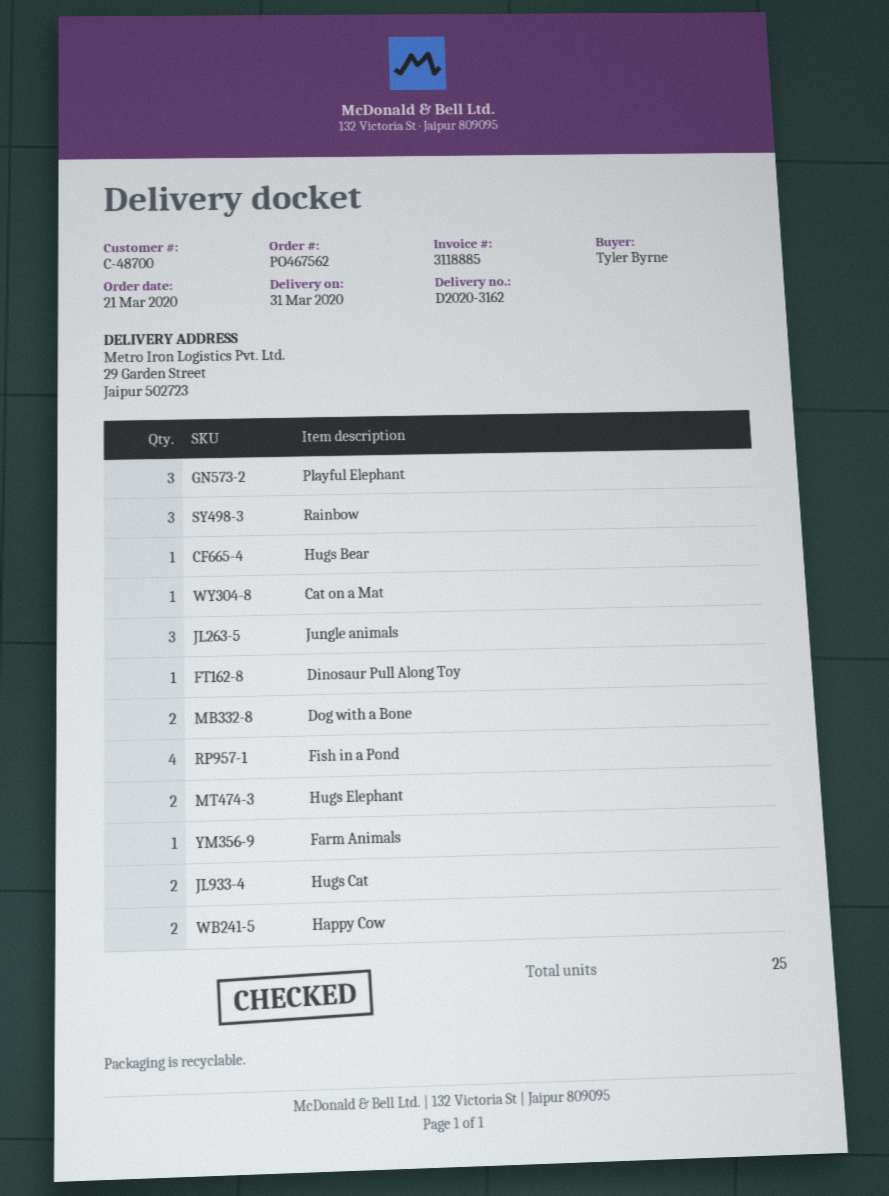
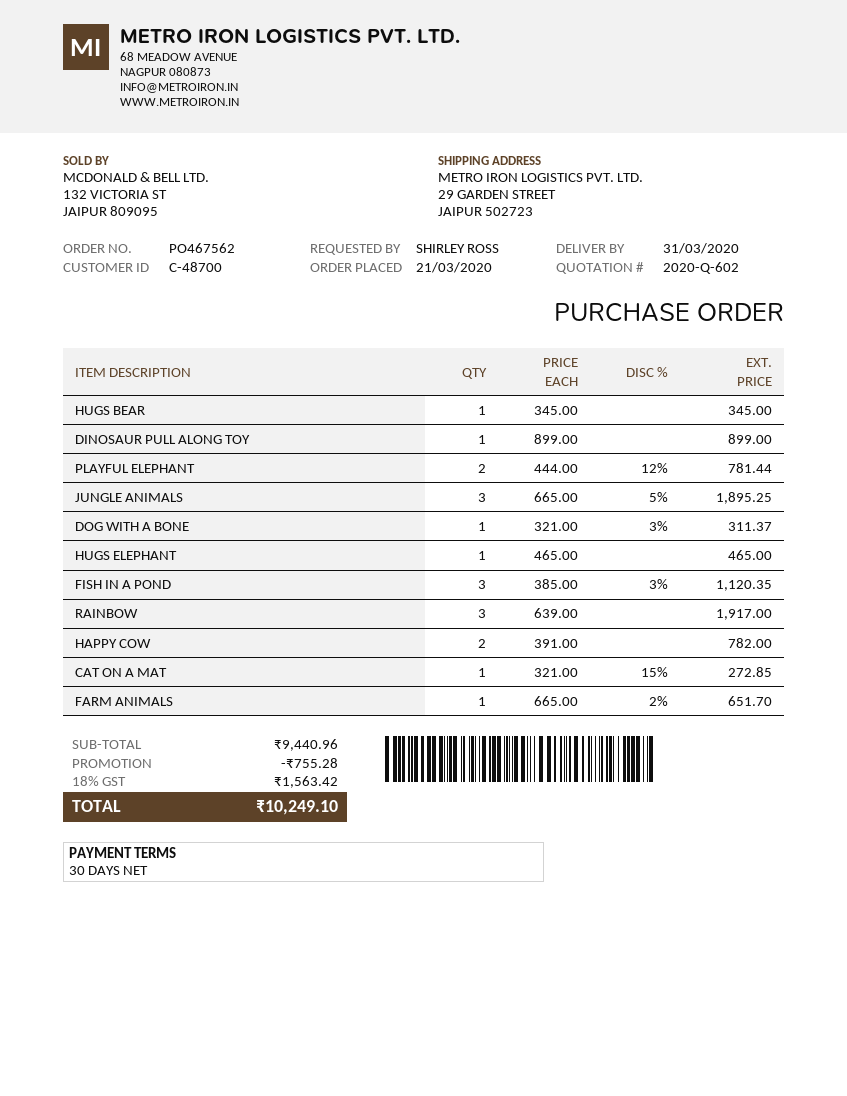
ordered by: Tyler Byrne -> SHIRLEY ROSS
Playful Elephant: 3 -> 2
Dog with a Bone: 2 -> 1
Fish in a Pond: 4 -> 3
Hugs Elephant: 2 -> 1
Hugs Cat: 2 -> none

